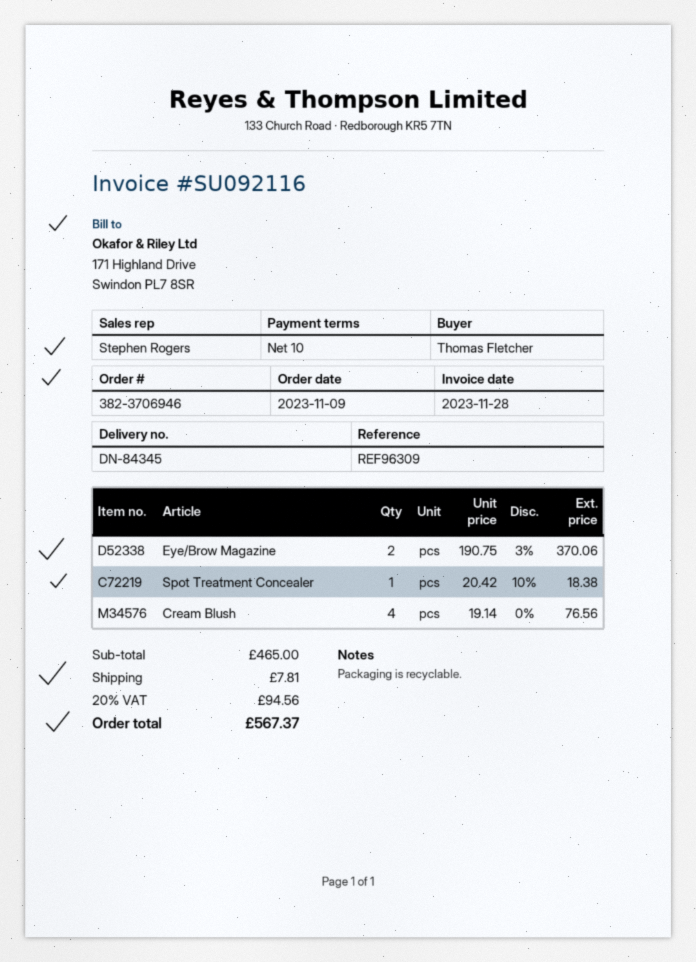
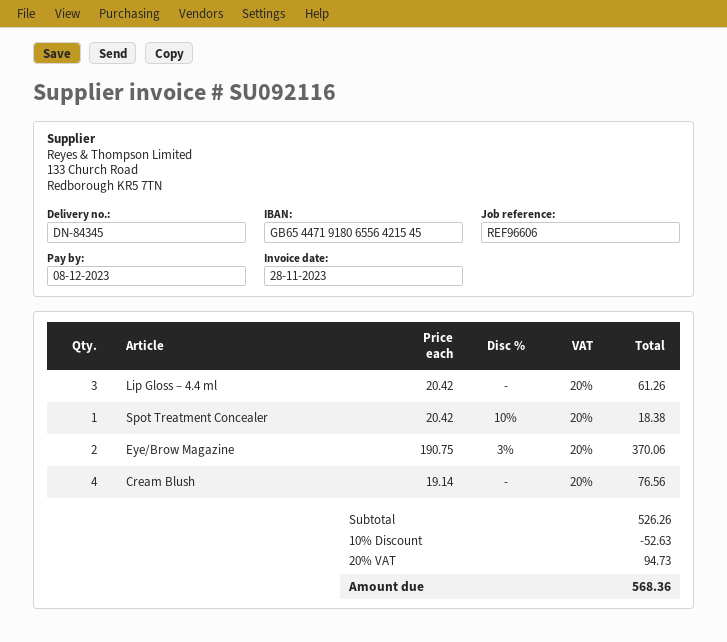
reference: REF96309 -> REF96606
Lip Gloss – 4.4 ml: none -> 3 x 20.42 = 61.26
subtotal: 465.00 -> 526.26
discount: none -> 10% = 52.63
shipping: 7.81 -> none
tax: 20% = 94.56 -> 20% = 94.73
total: 567.37 -> 568.36

